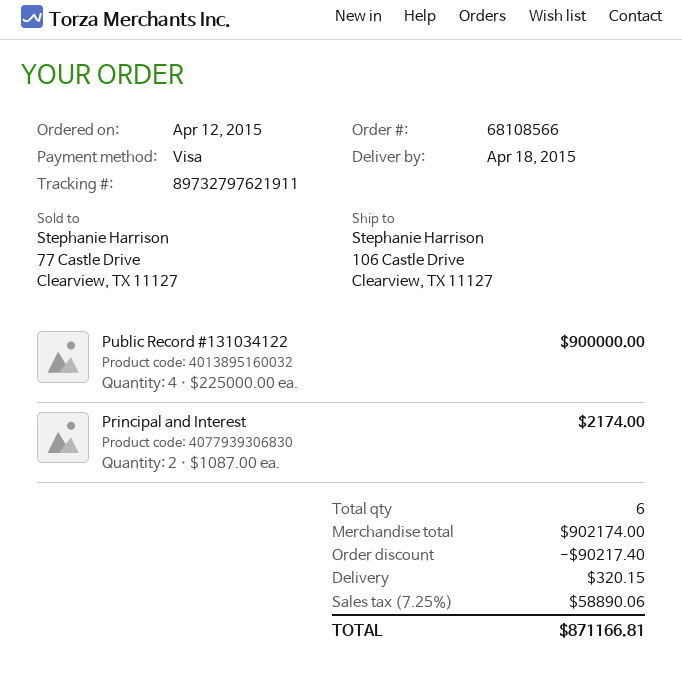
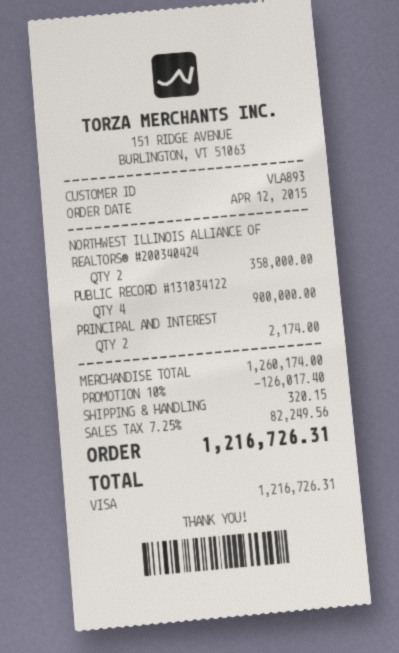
NORTHWEST ILLINOIS ALLIANCE OF REALTORS® #200340424: none -> 2 for 358000.00
subtotal: 902174.00 -> 1260174.00
discount: 90217.40 -> 126017.40
tax: 7.25% = 58890.06 -> 7.25% = 82249.56
total: 871166.81 -> 1216726.31

